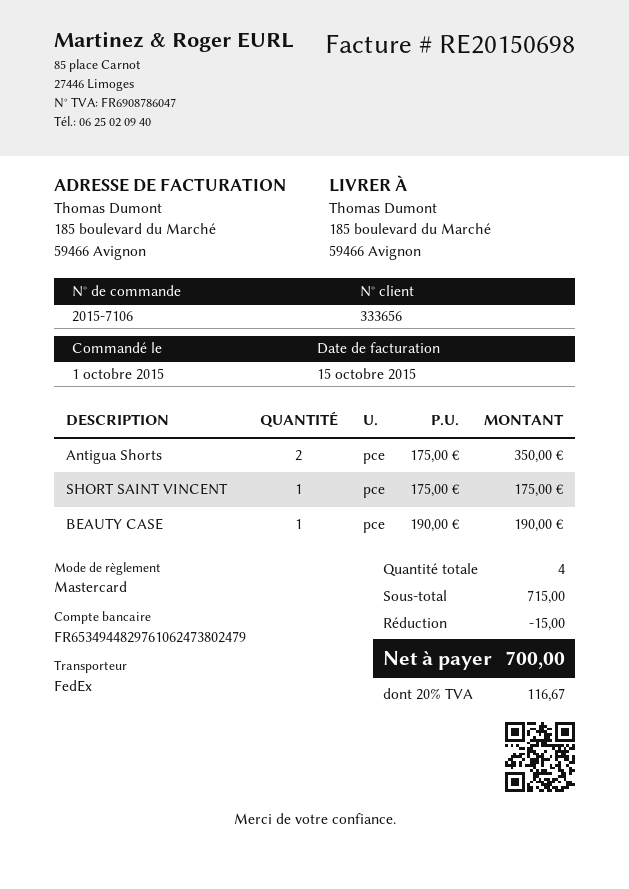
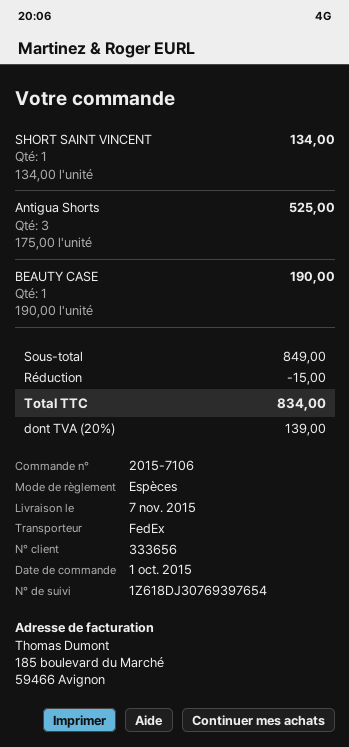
payment method: Mastercard -> cash
Antigua Shorts: 2 x 175.00 = 350.00 -> 3 x 175.00 = 525.00
SHORT SAINT VINCENT: 1 x 175.00 = 175.00 -> 1 x 134.00 = 134.00
subtotal: 715.00 -> 849.00
tax: 20% = 116.67 -> 20% = 139.00
total: 700.00 -> 834.00

